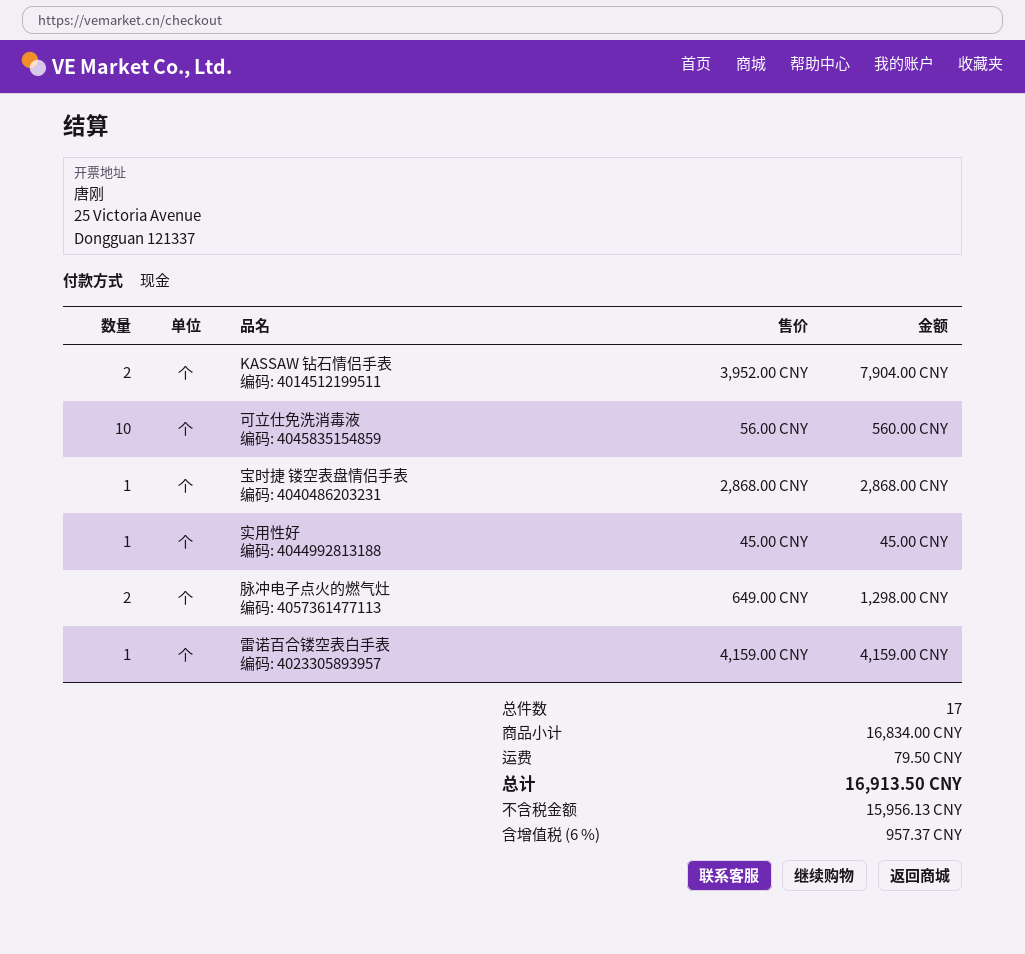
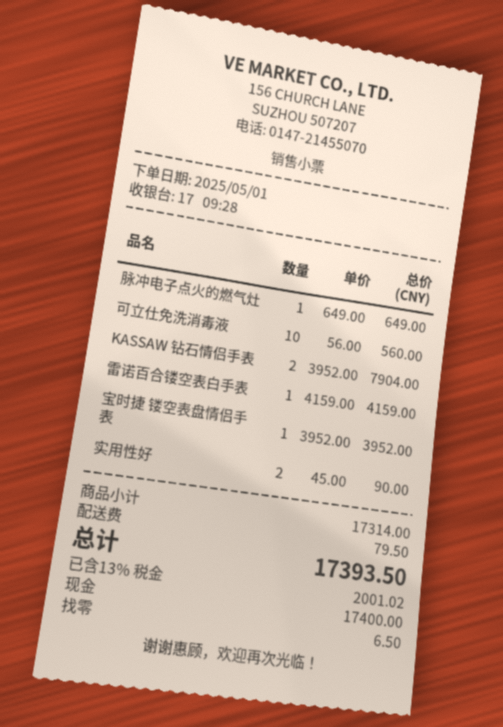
宝时捷 镂空表盘情侣手表: 1 x 2868.00 = 2868.00 -> 1 x 3952.00 = 3952.00
实用性好: 1 x 45.00 = 45.00 -> 2 x 45.00 = 90.00
脉冲电子点火的燃气灶: 2 x 649.00 = 1298.00 -> 1 x 649.00 = 649.00
subtotal: 16834.00 -> 17314.00
tax: 6% = 957.37 -> 13% = 2001.02
total: 16913.50 -> 17393.50

